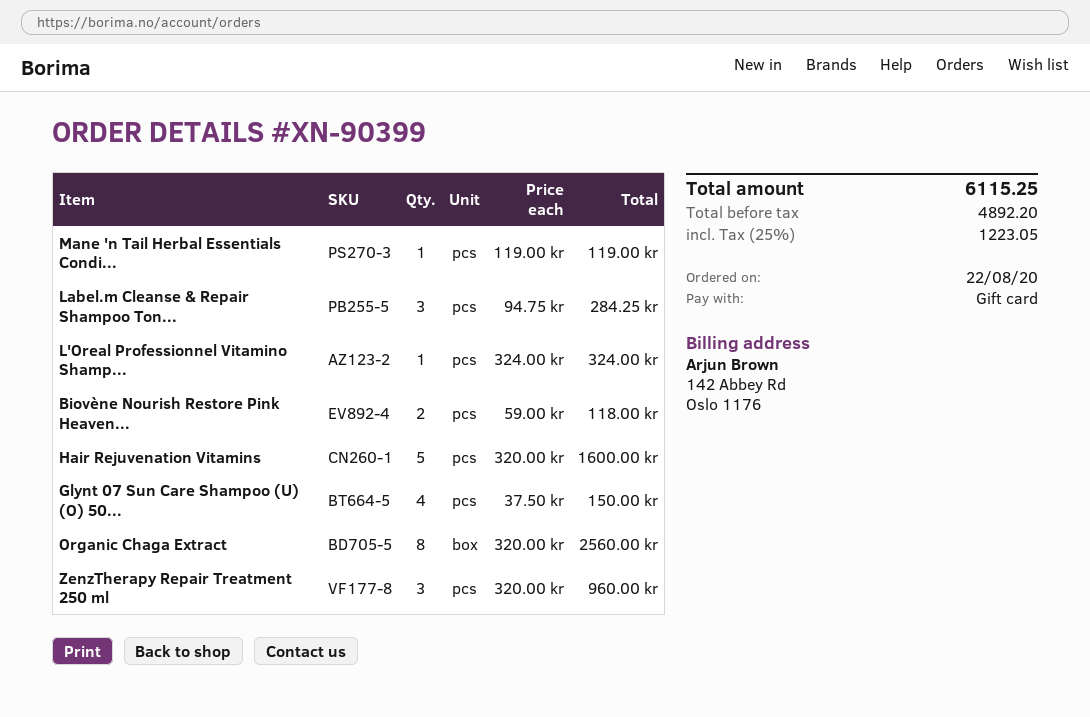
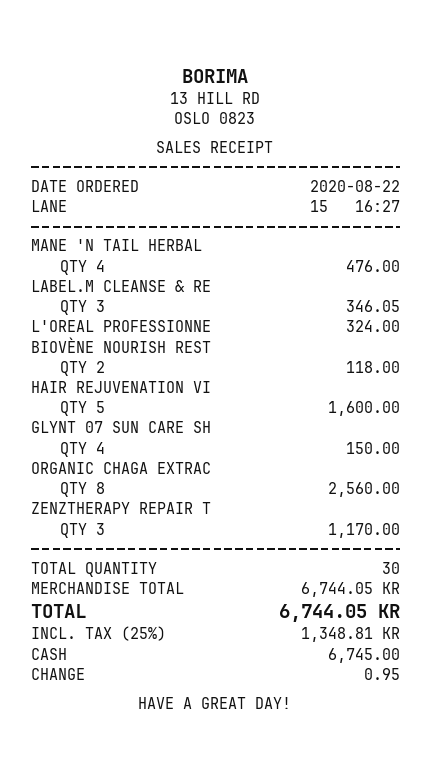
payment method: gift card -> cash
Mane 'n Tail Herbal Essentials Condi...: 1 for 119.00 -> 4 for 476.00
Label.m Cleanse & Repair Shampoo Ton...: 3 for 284.25 -> 3 for 346.05
ZenzTherapy Repair Treatment 250 ml: 3 for 960.00 -> 3 for 1170.00
tax: 25% = 1223.05 -> 25% = 1348.81
total: 6115.25 -> 6744.05

